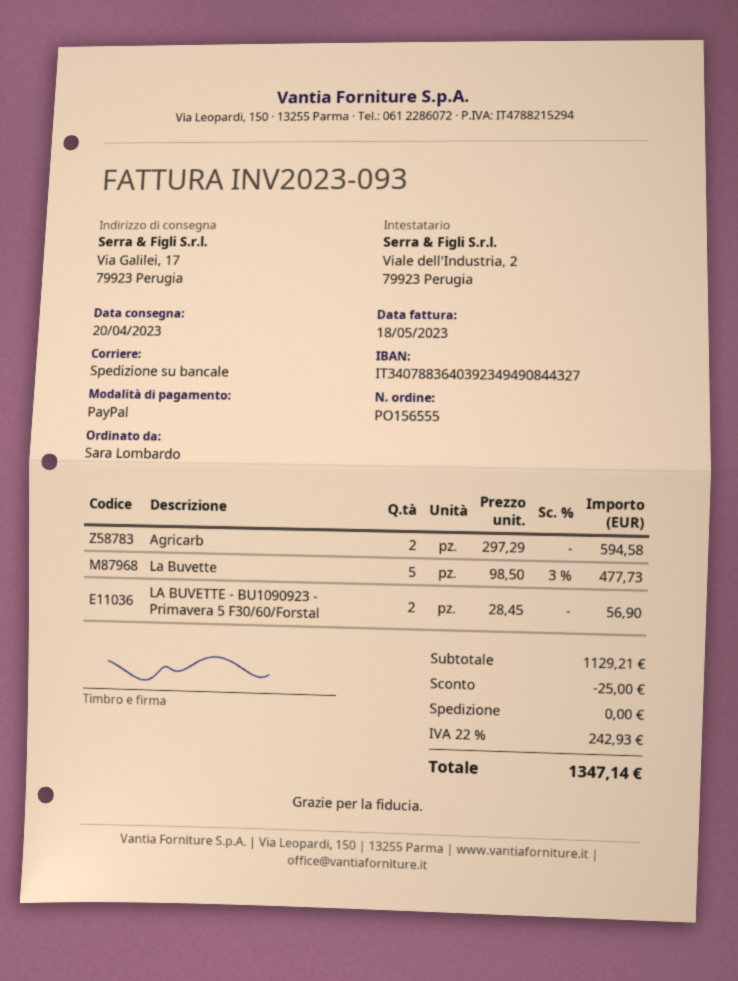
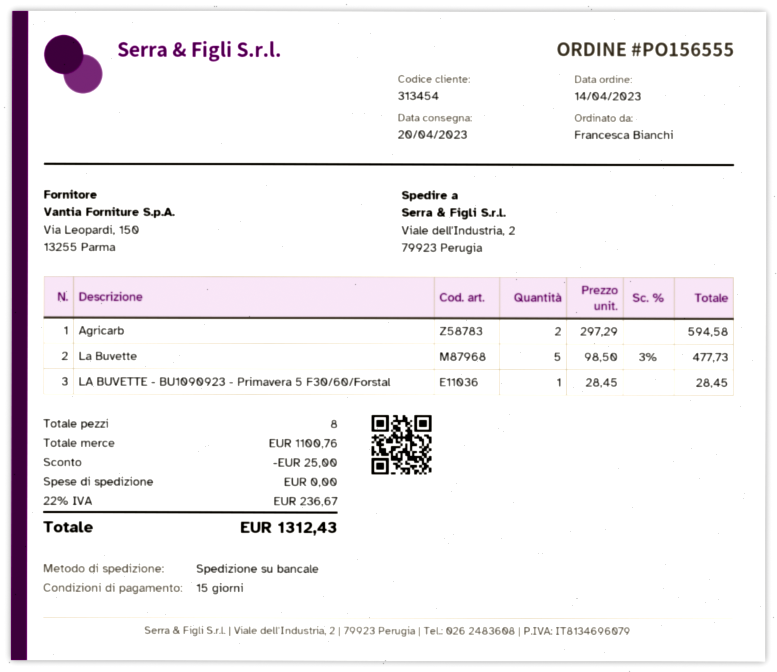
ordered by: Sara Lombardo -> Francesca Bianchi
ship to: Via Galilei, 17, 79923 Perugia -> Viale dell'Industria, 2, 79923 Perugia
LA BUVETTE - BU1090923 - Primavera 5 F30/60/Forstal: 2 x 28.45 = 56.90 -> 1 x 28.45 = 28.45
subtotal: 1129.21 -> 1100.76
tax: 22% = 242.93 -> 22% = 236.67
total: 1347.14 -> 1312.43

